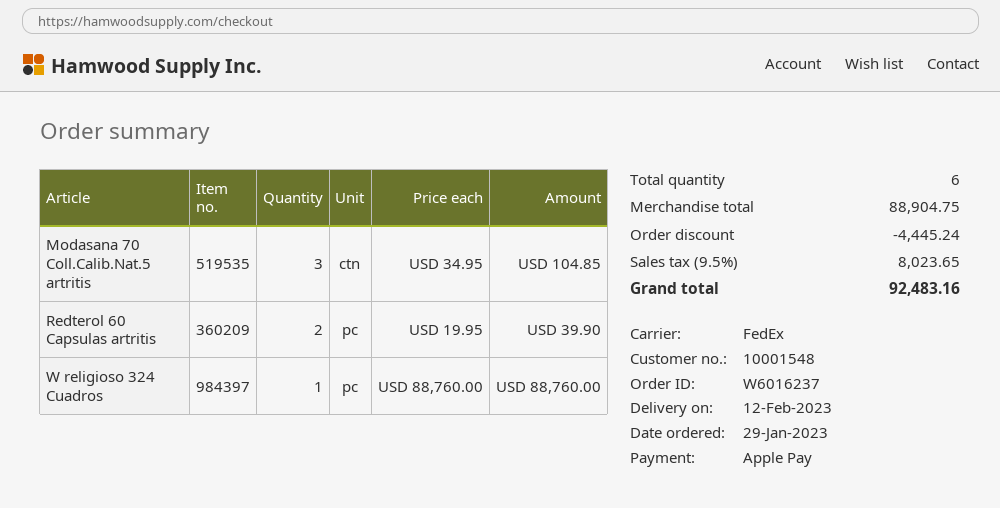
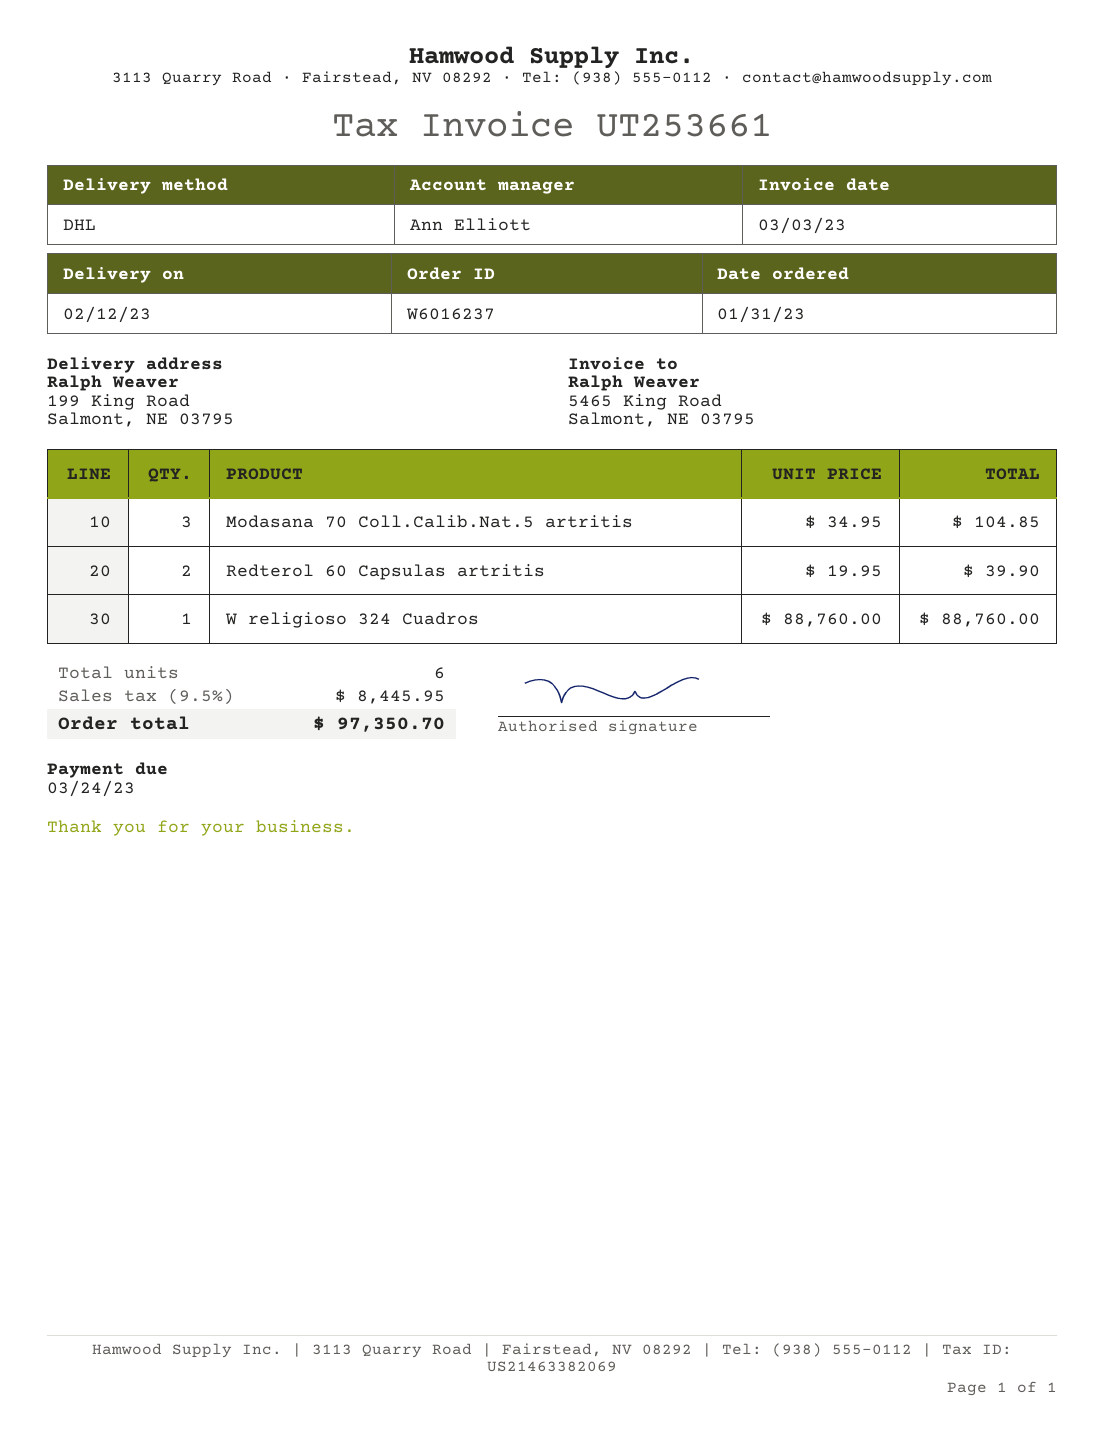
order date: 2023-01-29 -> 2023-01-31
shipping method: FedEx -> DHL
discount: 4445.24 -> none
tax: 9.5% = 8023.65 -> 9.5% = 8445.95
total: 92483.16 -> 97350.70

